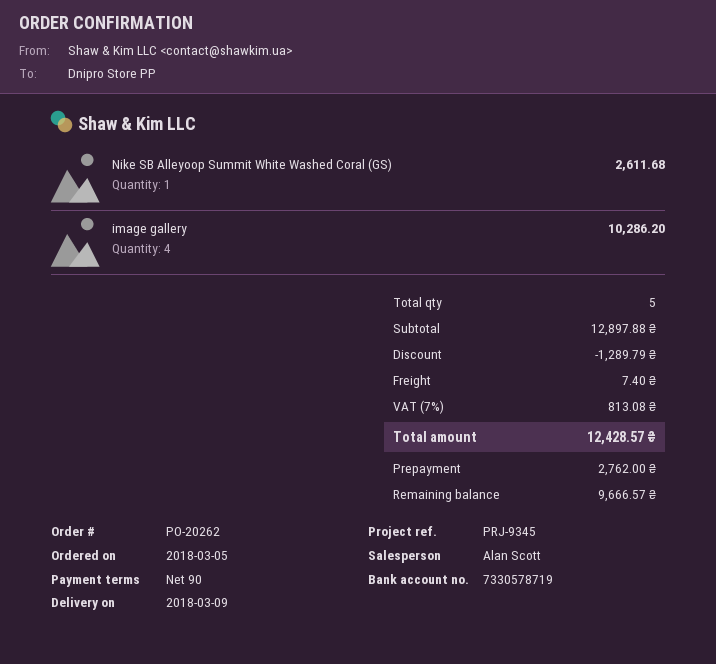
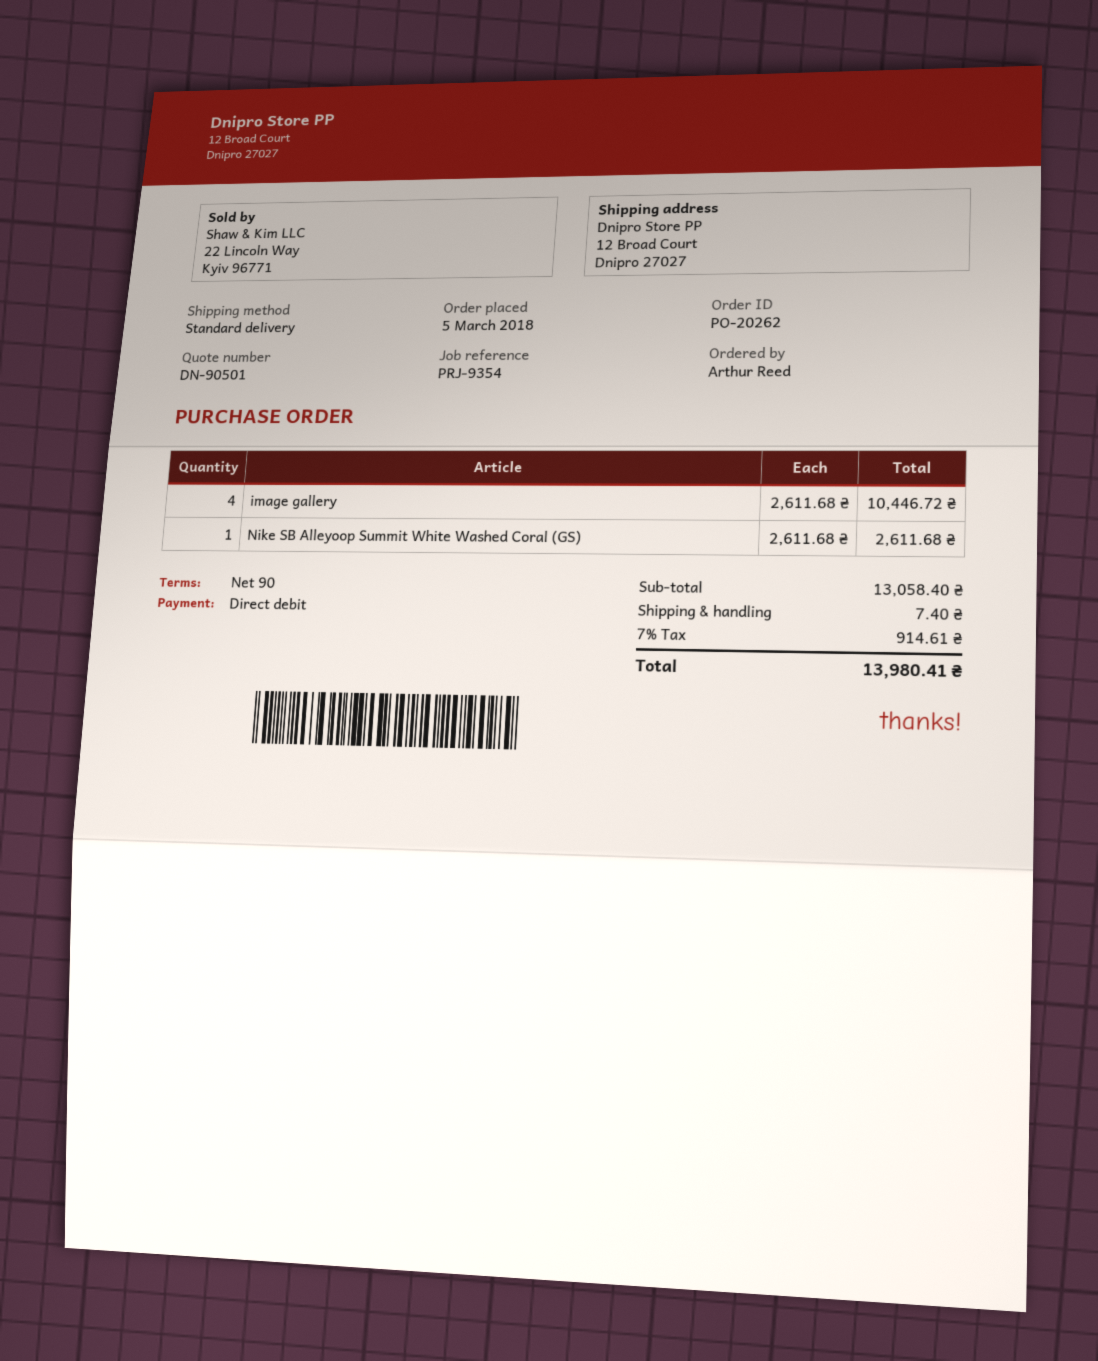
reference: PRJ-9345 -> PRJ-9354
image gallery: 4 for 10286.20 -> 4 for 10446.72
subtotal: 12897.88 -> 13058.40
discount: 1289.79 -> none
tax: 7% = 813.08 -> 7% = 914.61
total: 12428.57 -> 13980.41

